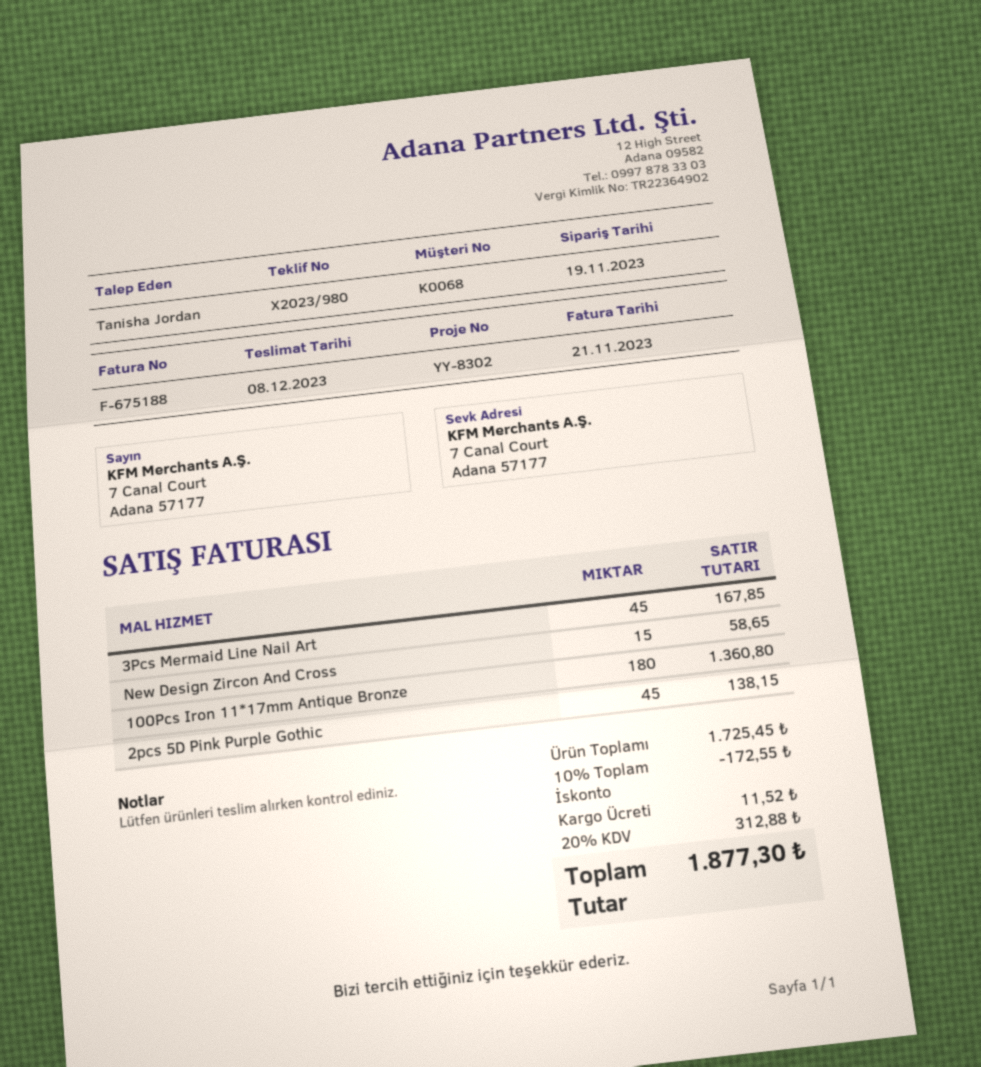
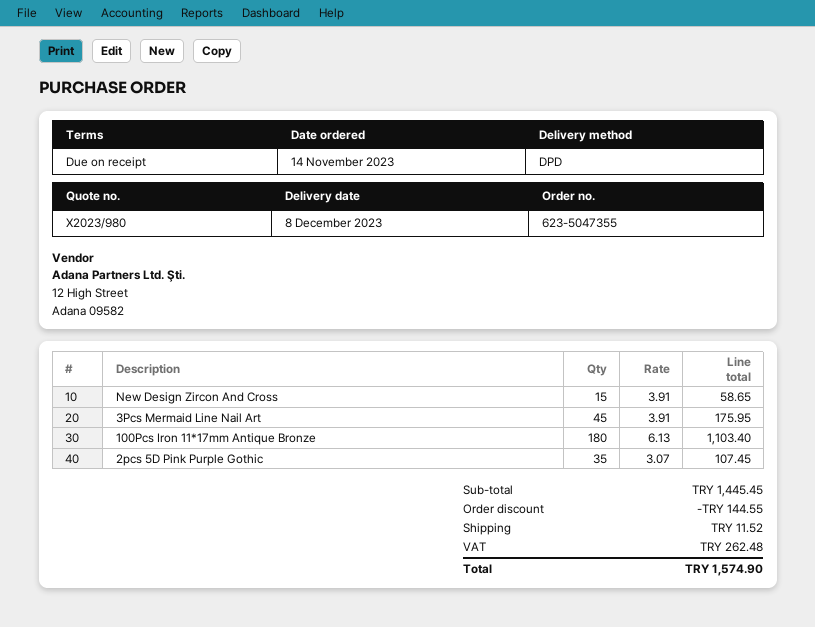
order date: 2023-11-19 -> 2023-11-14
3Pcs Mermaid Line Nail Art: 45 for 167.85 -> 45 for 175.95
100Pcs Iron 11*17mm Antique Bronze: 180 for 1360.80 -> 180 for 1103.40
2pcs 5D Pink Purple Gothic: 45 for 138.15 -> 35 for 107.45
subtotal: 1725.45 -> 1445.45
discount: 172.55 -> 144.55
tax: 312.88 -> 262.48
total: 1877.30 -> 1574.90

